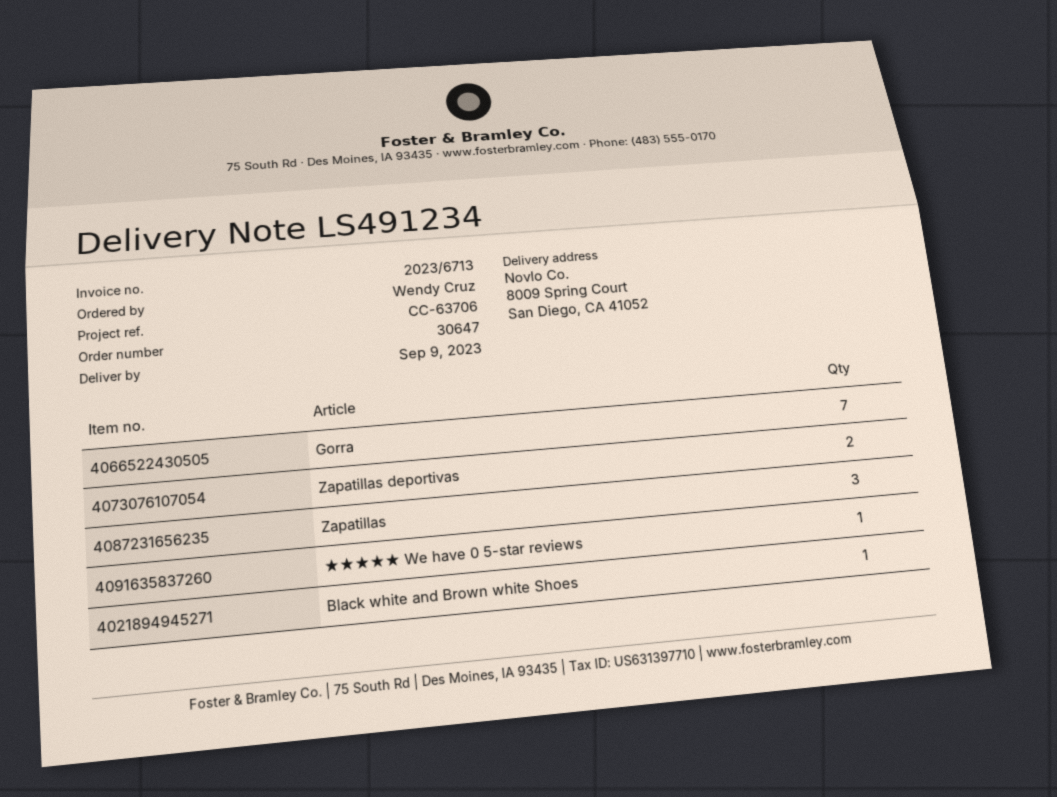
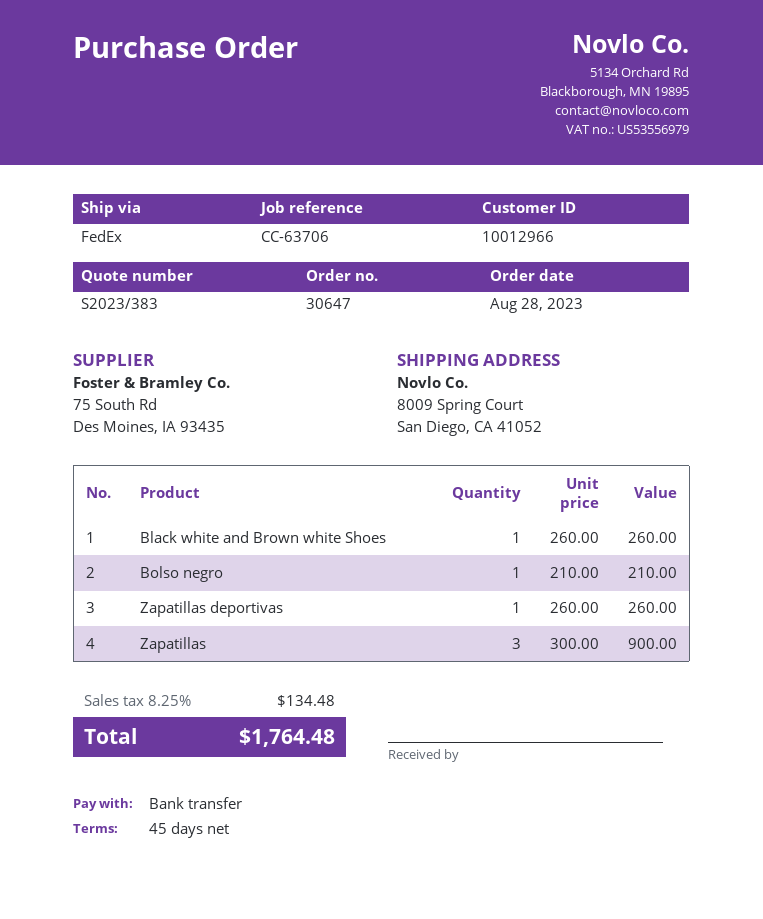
Gorra: 7 -> none
Zapatillas deportivas: 2 -> 1
★★★★★ We have 0 5-star reviews: 1 -> none
Bolso negro: none -> 1

